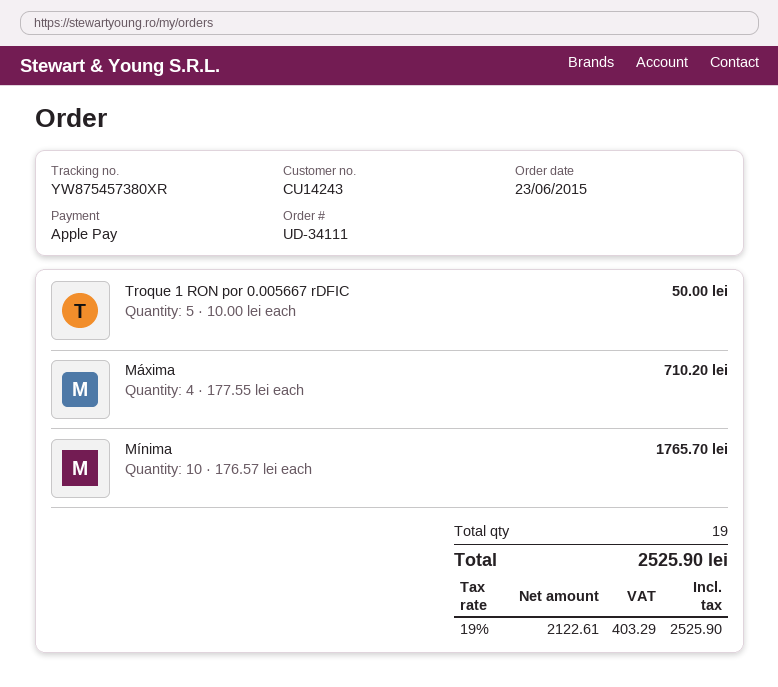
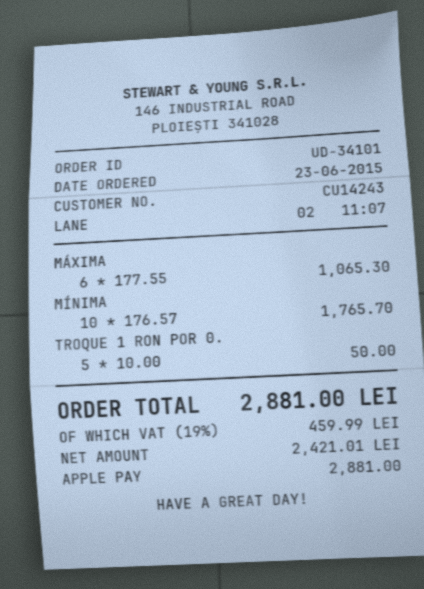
order number: UD-34111 -> UD-34101
Máxima: 4 x 177.55 = 710.20 -> 6 x 177.55 = 1065.30
net: 2122.61 -> 2421.01
tax: 19% = 403.29 -> 19% = 459.99
total: 2525.90 -> 2881.00

